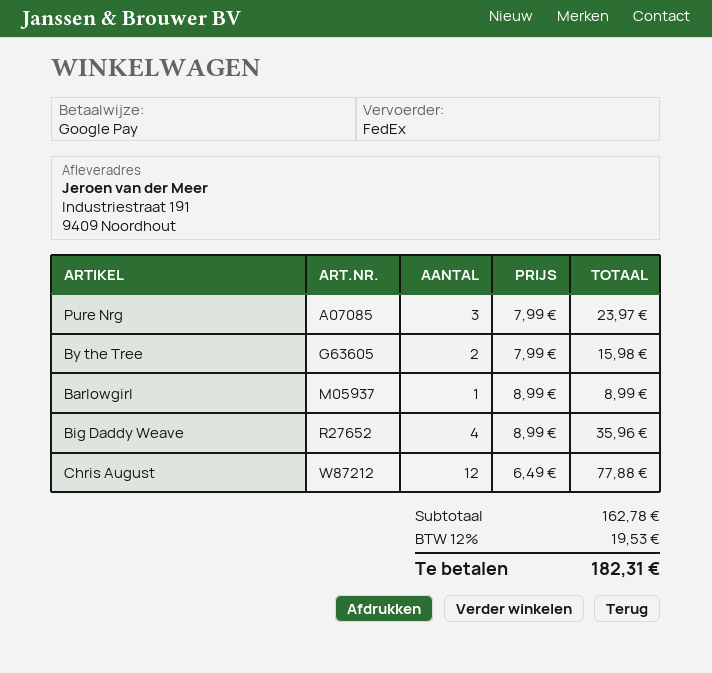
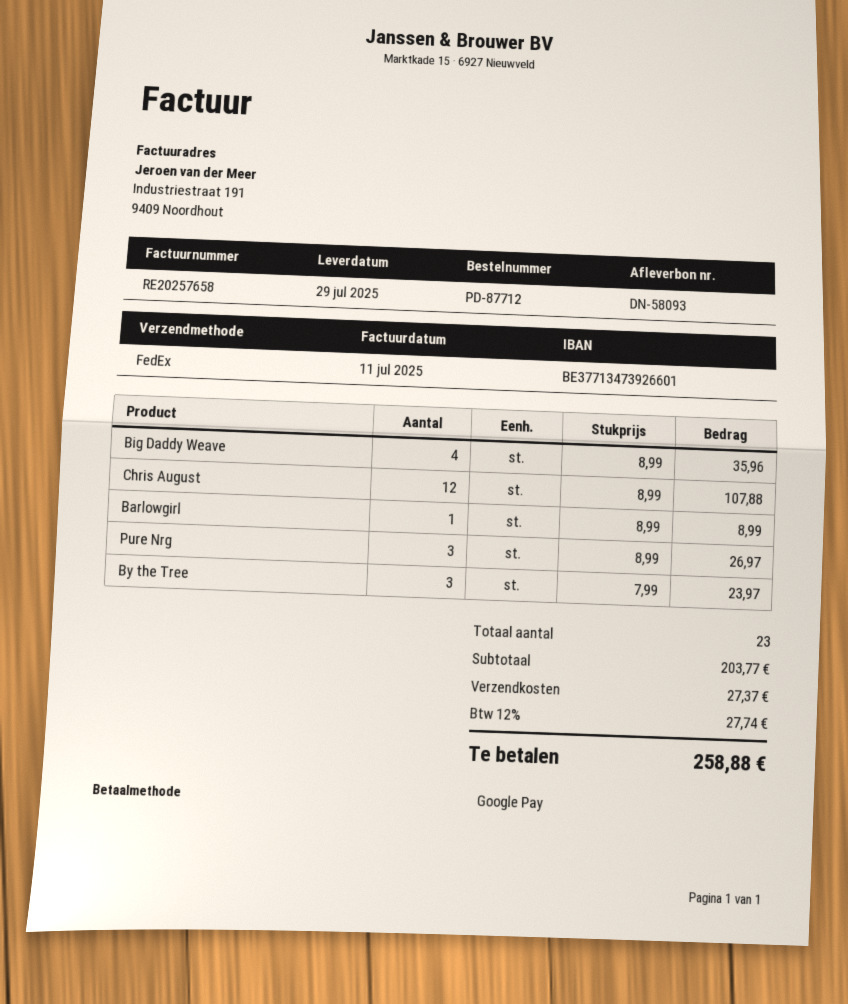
Pure Nrg: 3 x 7.99 = 23.97 -> 3 x 8.99 = 26.97
By the Tree: 2 x 7.99 = 15.98 -> 3 x 7.99 = 23.97
Chris August: 12 x 6.49 = 77.88 -> 12 x 8.99 = 107.88
subtotal: 162.78 -> 203.77
shipping: none -> 27.37
tax: 12% = 19.53 -> 12% = 27.74
total: 182.31 -> 258.88

